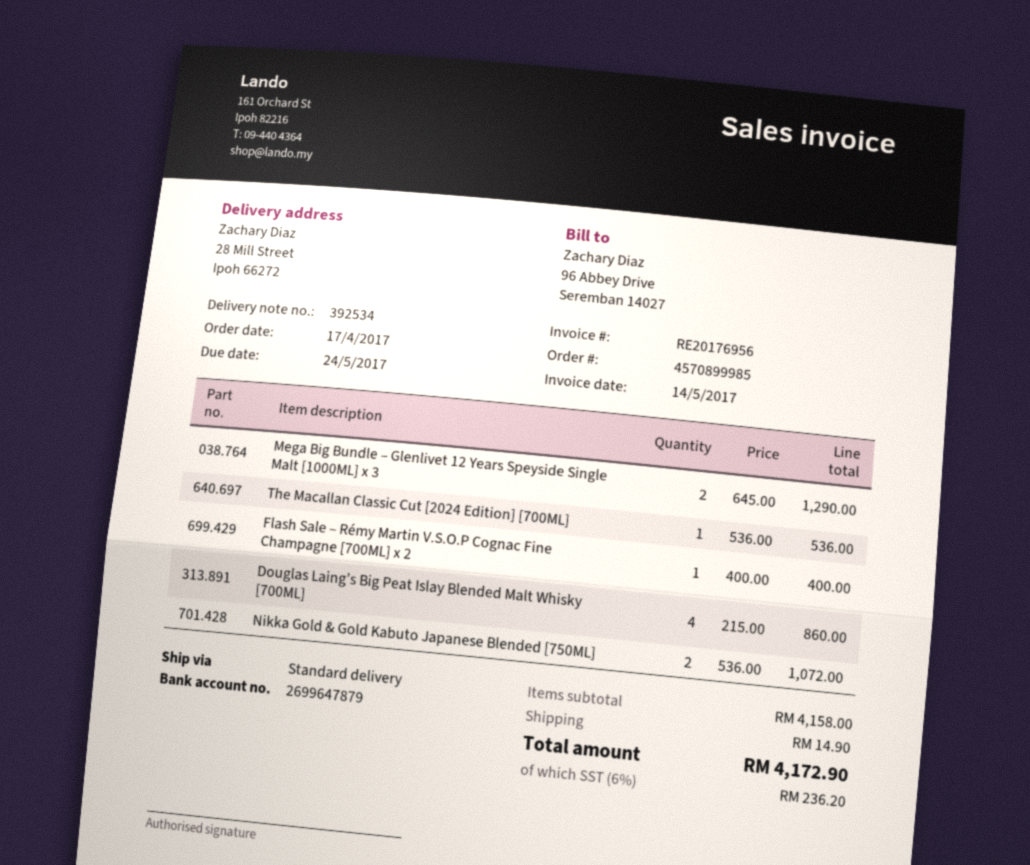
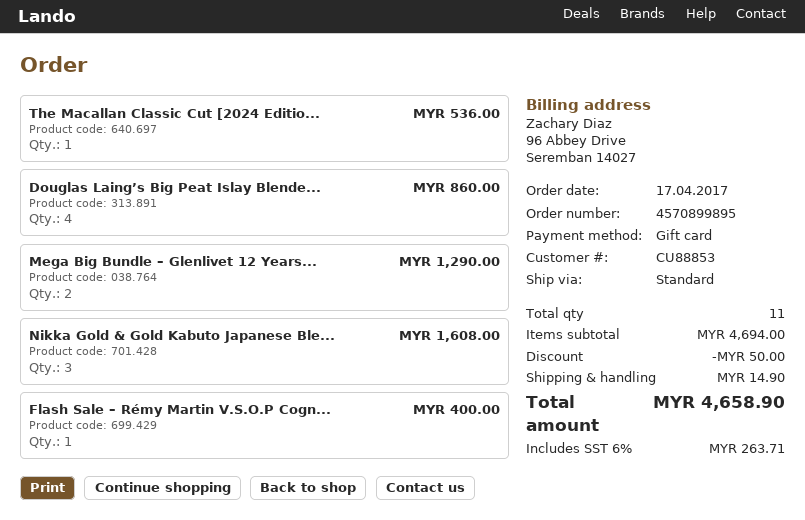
order number: 4570899985 -> 4570899895
Nikka Gold & Gold Kabuto Japanese Blended [750ML]: 2 for 1072.00 -> 3 for 1608.00
subtotal: 4158.00 -> 4694.00
discount: none -> 50.00
tax: 6% = 236.20 -> 6% = 263.71
total: 4172.90 -> 4658.90

